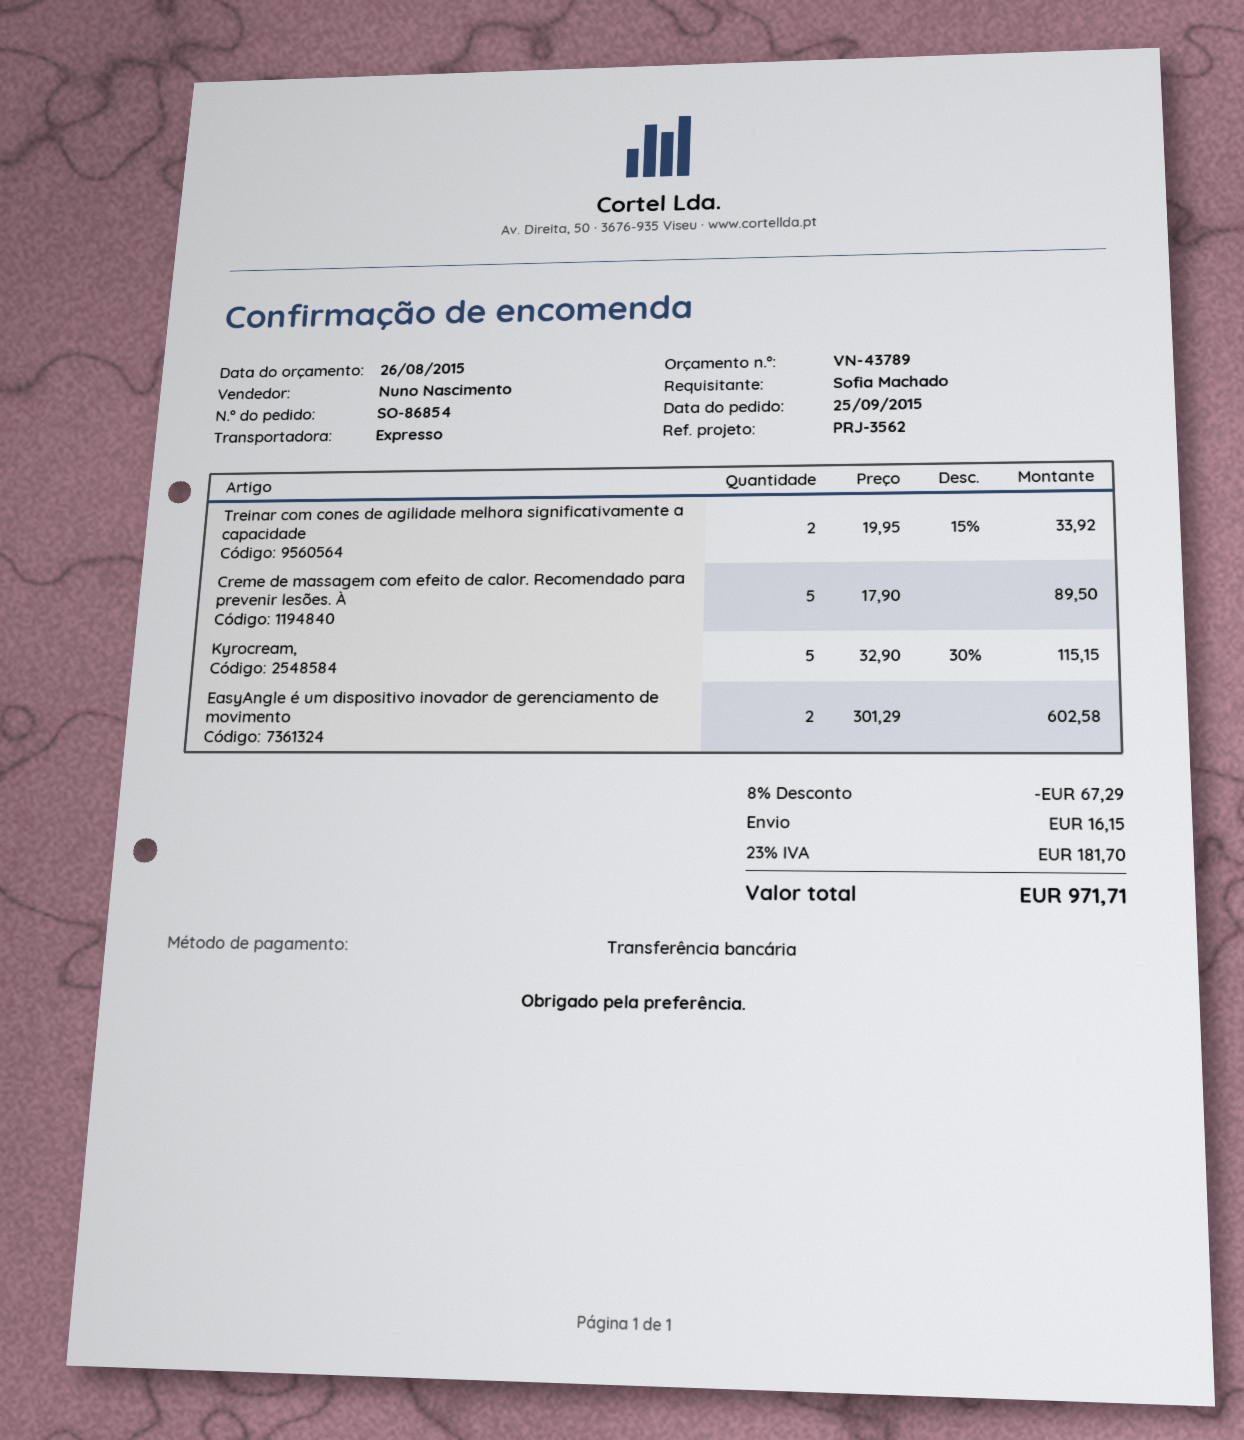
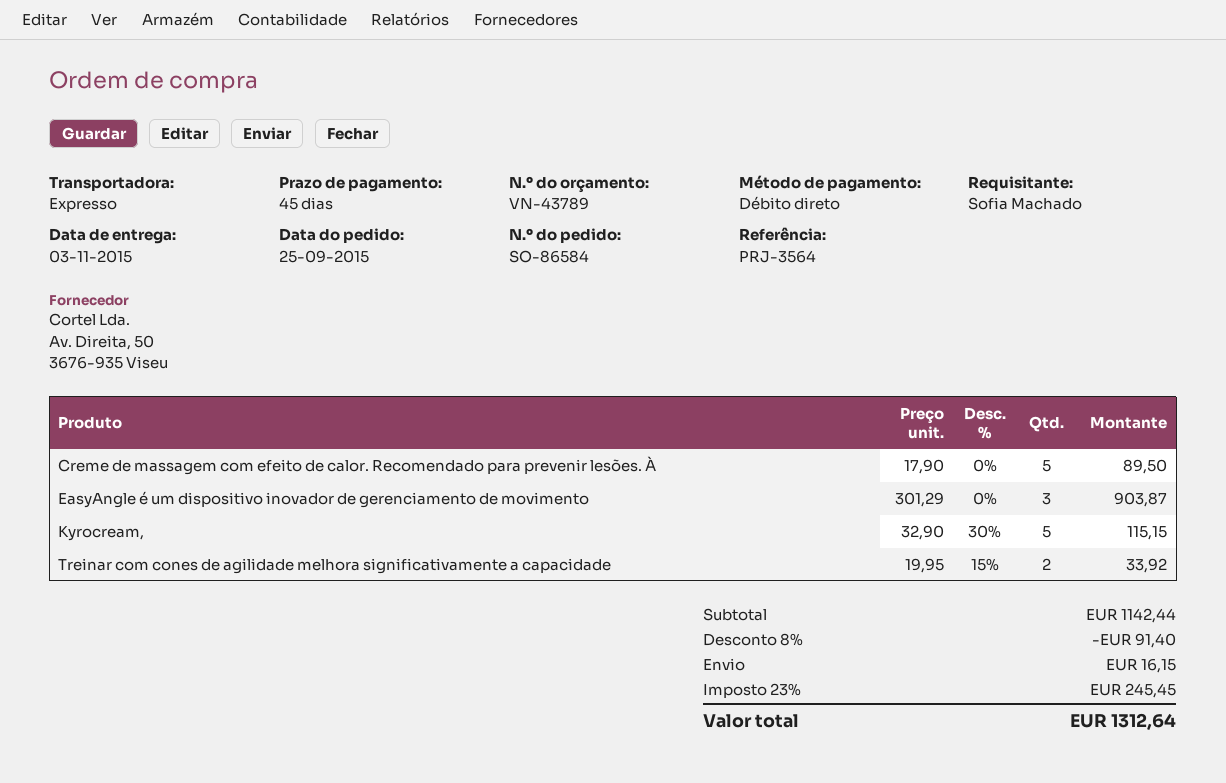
order number: SO-86854 -> SO-86584
reference: PRJ-3562 -> PRJ-3564
payment method: bank transfer -> direct debit
EasyAngle é um dispositivo inovador de gerenciamento de movimento: 2 x 301.29 = 602.58 -> 3 x 301.29 = 903.87
discount: 8% = 67.29 -> 8% = 91.40
tax: 23% = 181.70 -> 23% = 245.45
total: 971.71 -> 1312.64

